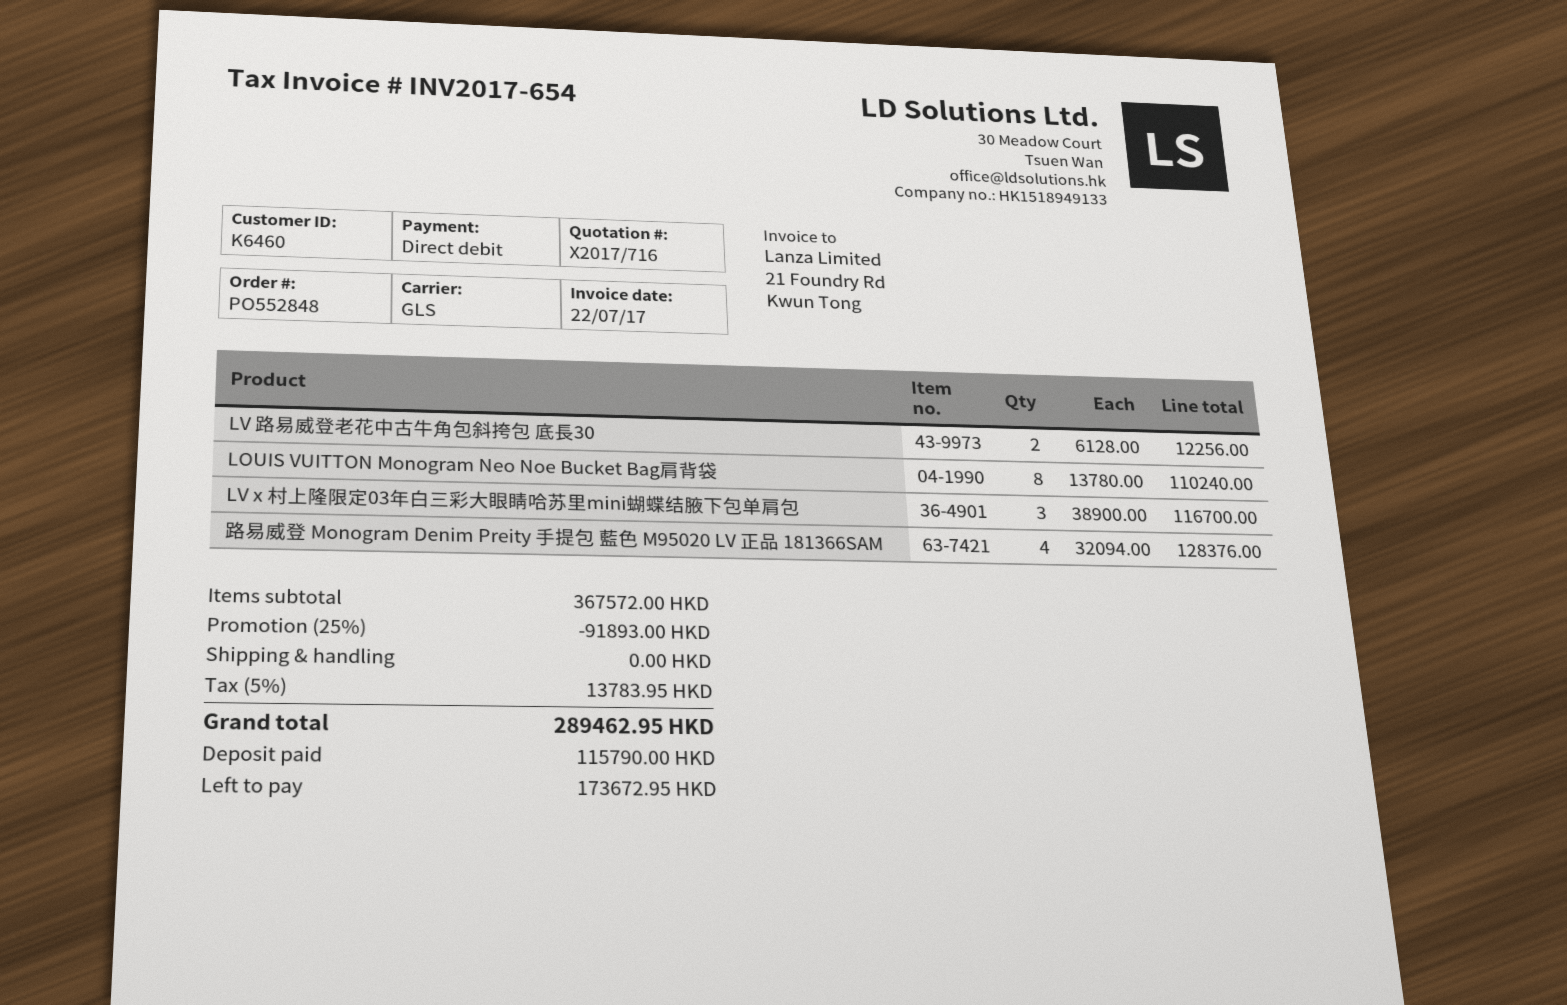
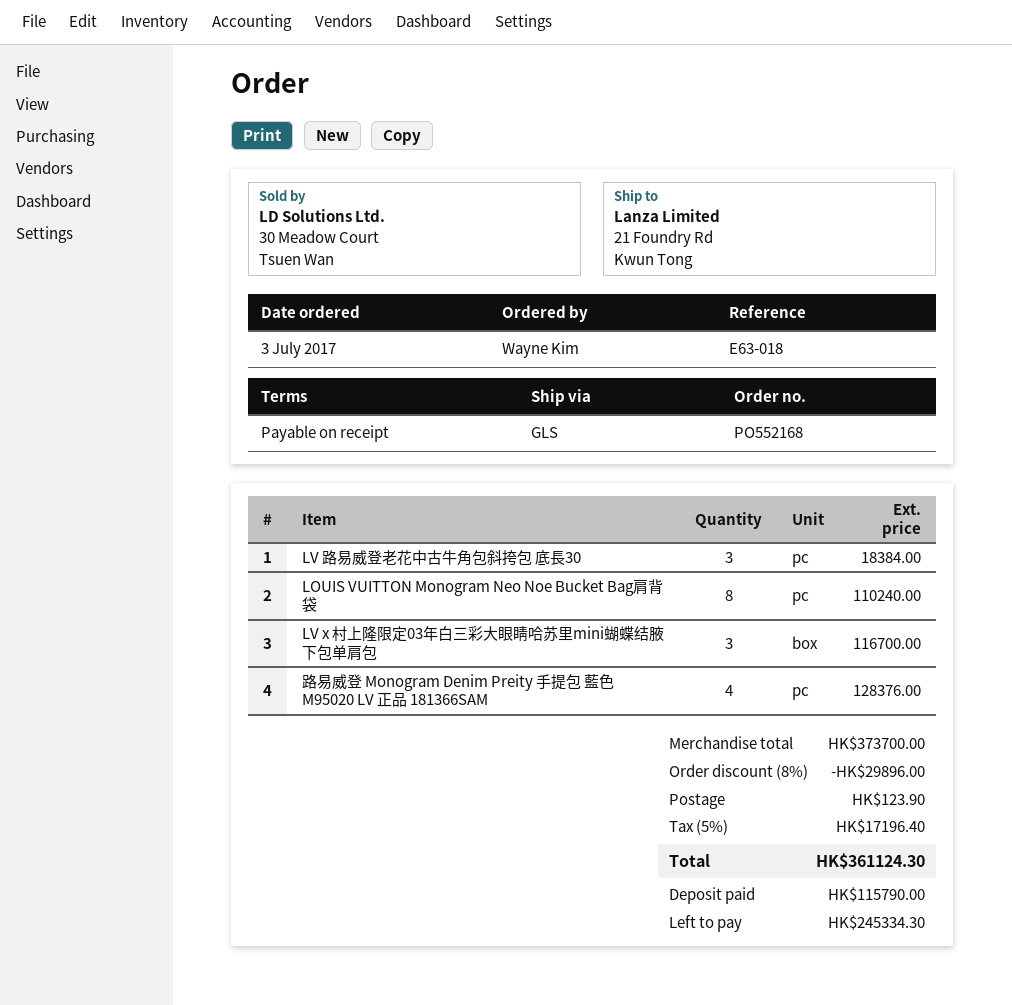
order number: PO552848 -> PO552168
LV 路易威登老花中古牛角包斜挎包 底長30: 2 for 12256.00 -> 3 for 18384.00
subtotal: 367572.00 -> 373700.00
discount: 25% = 91893.00 -> 8% = 29896.00
shipping: 0.00 -> 123.90
tax: 5% = 13783.95 -> 5% = 17196.40
total: 289462.95 -> 361124.30
balance: 173672.95 -> 245334.30

